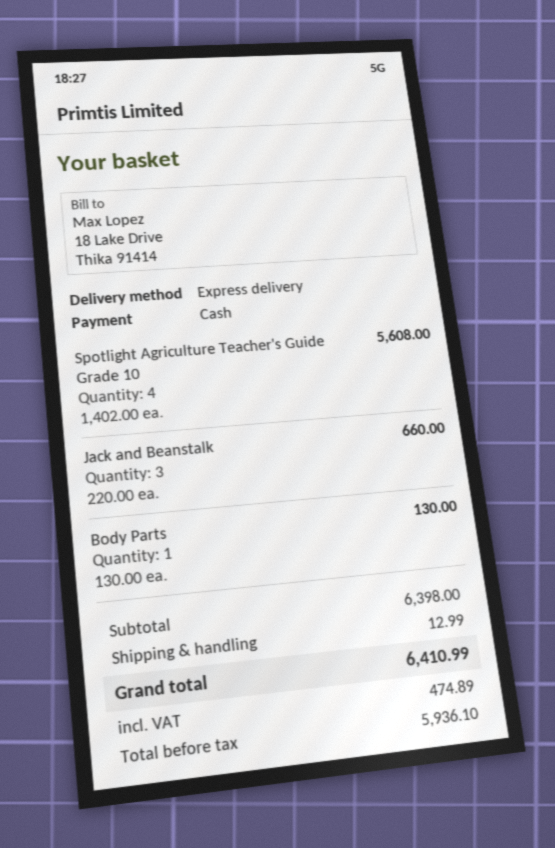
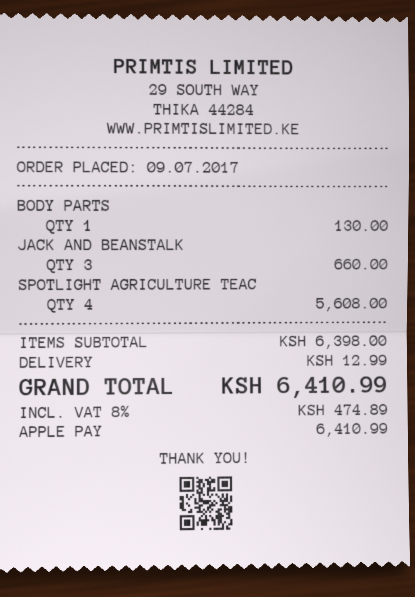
payment method: cash -> Apple Pay

